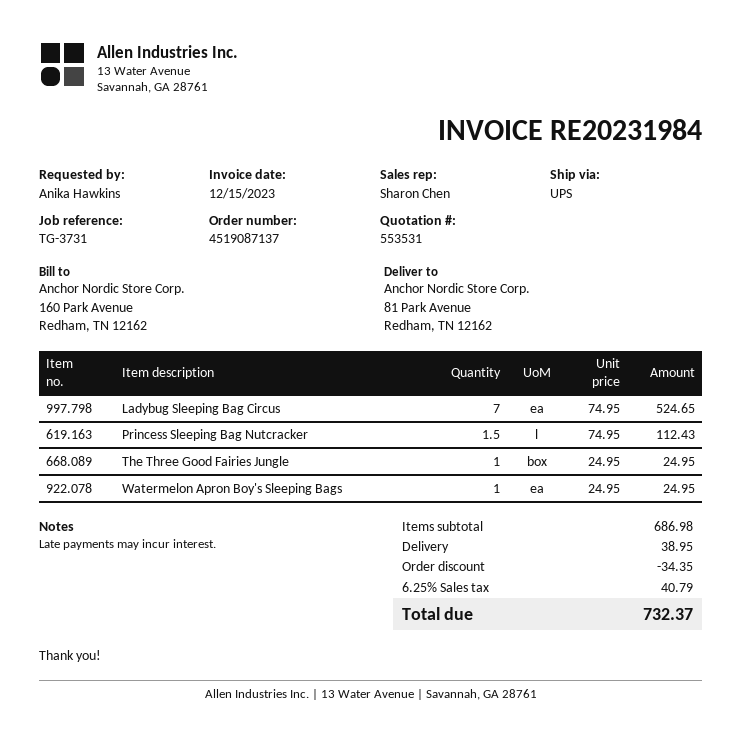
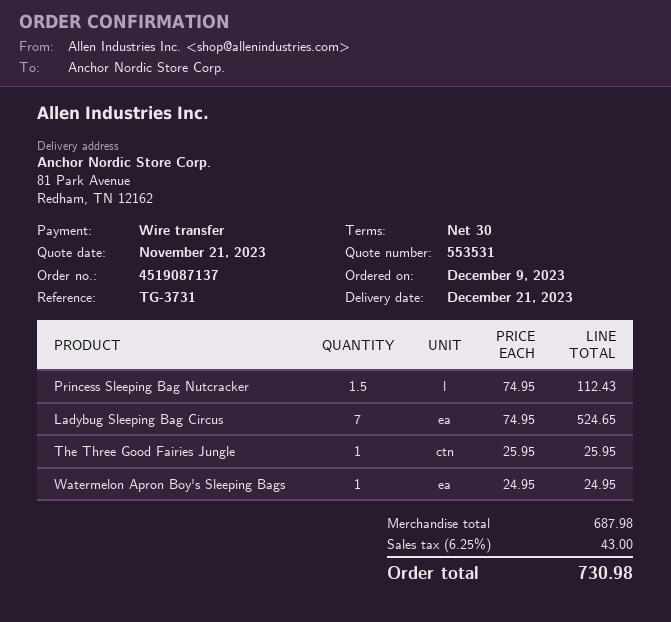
The Three Good Fairies Jungle: 1 x 24.95 = 24.95 -> 1 x 25.95 = 25.95
subtotal: 686.98 -> 687.98
discount: 34.35 -> none
shipping: 38.95 -> none
tax: 6.25% = 40.79 -> 6.25% = 43.00
total: 732.37 -> 730.98

